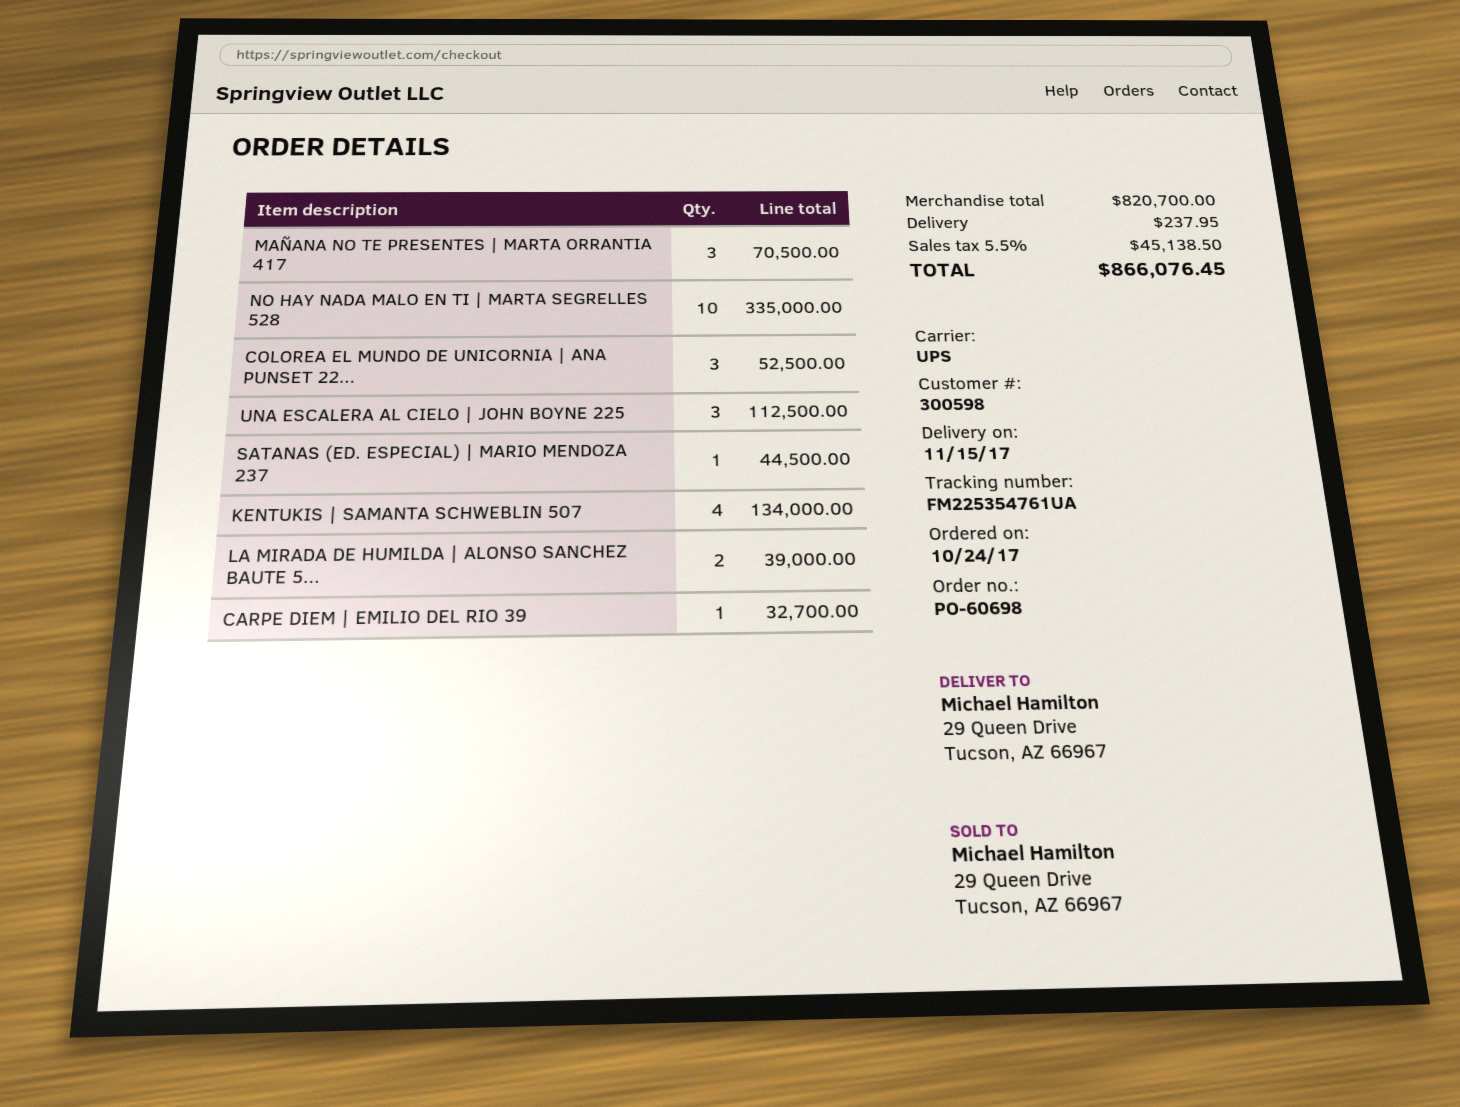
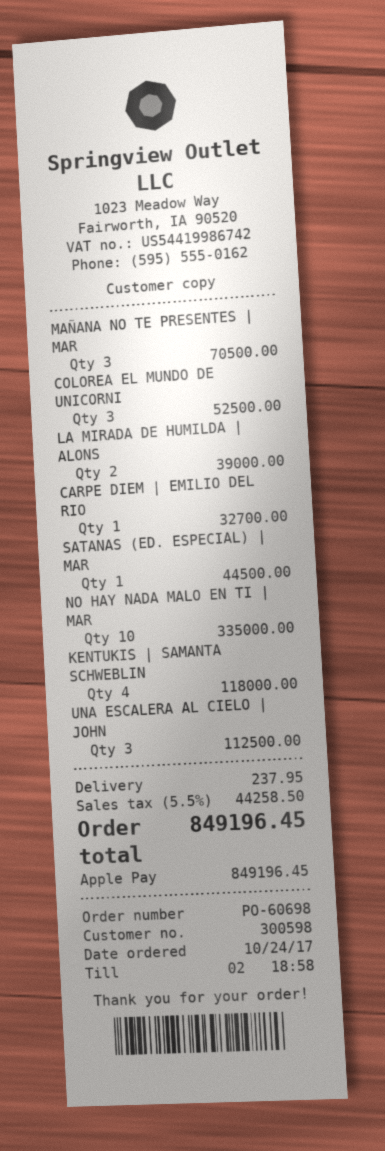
KENTUKIS | SAMANTA SCHWEBLIN 507: 4 for 134000.00 -> 4 for 118000.00
tax: 5.5% = 45138.50 -> 5.5% = 44258.50
total: 866076.45 -> 849196.45

